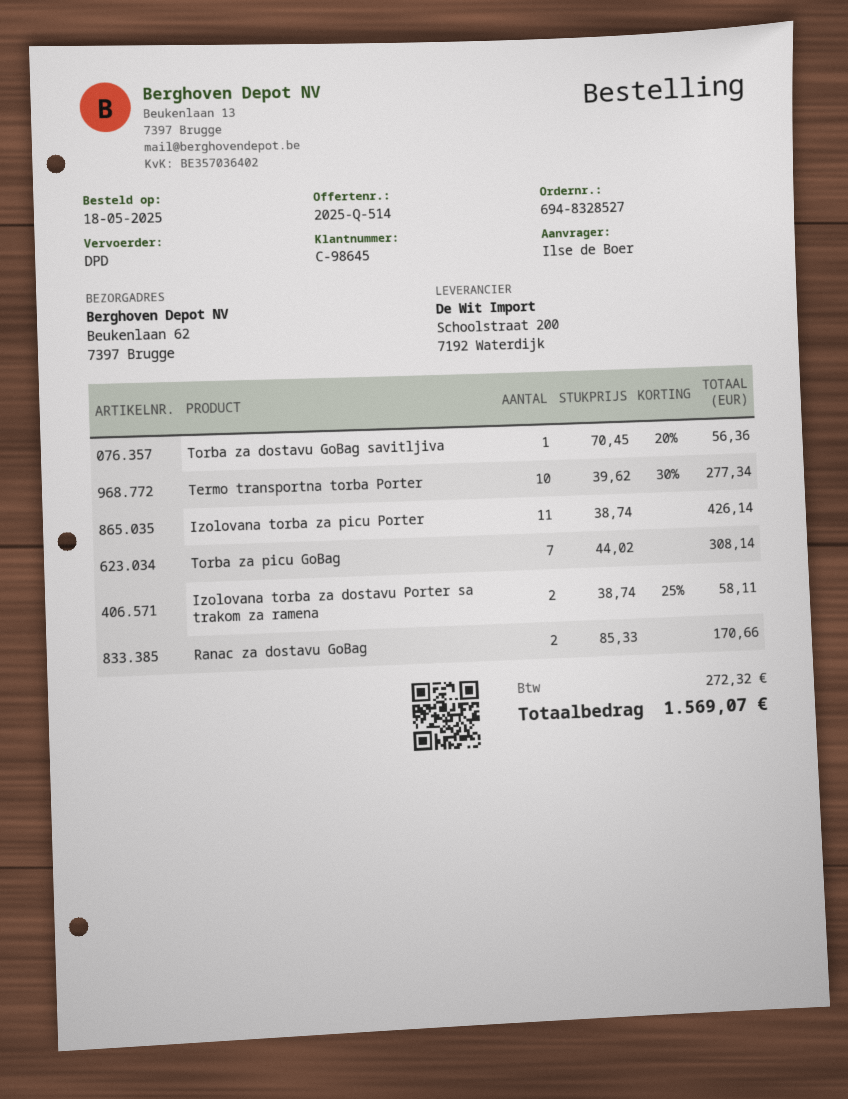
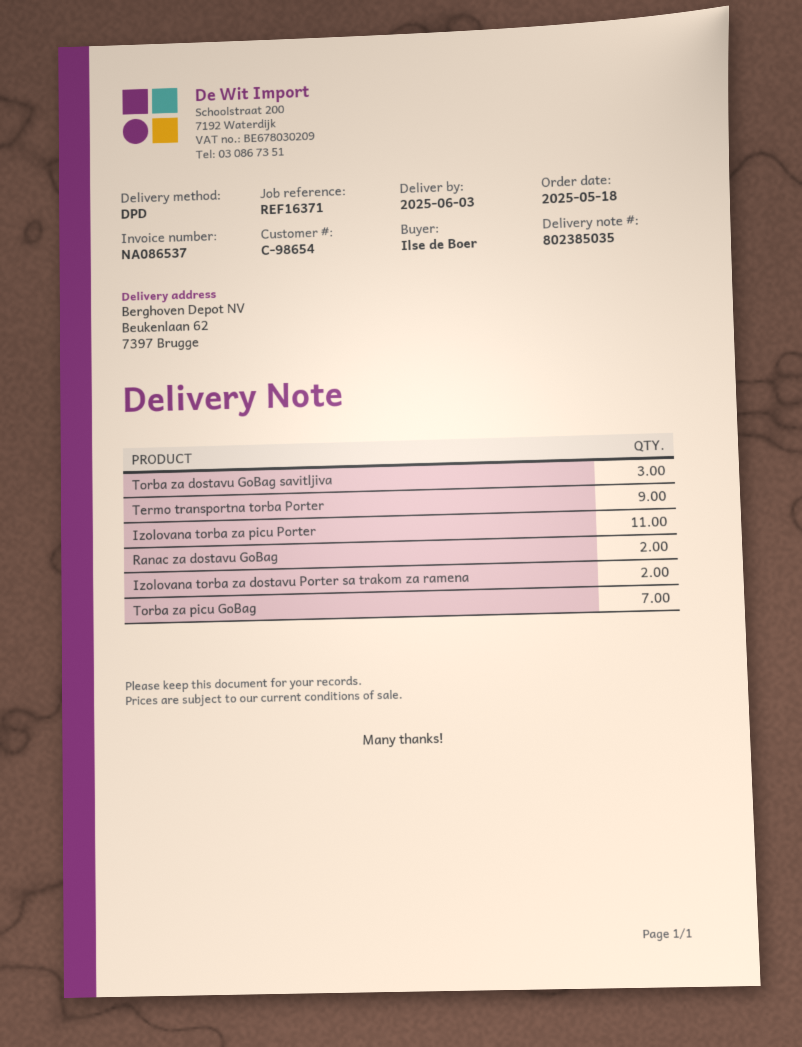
customer number: C-98645 -> C-98654
Torba za dostavu GoBag savitljiva: 1 -> 3
Termo transportna torba Porter: 10 -> 9

